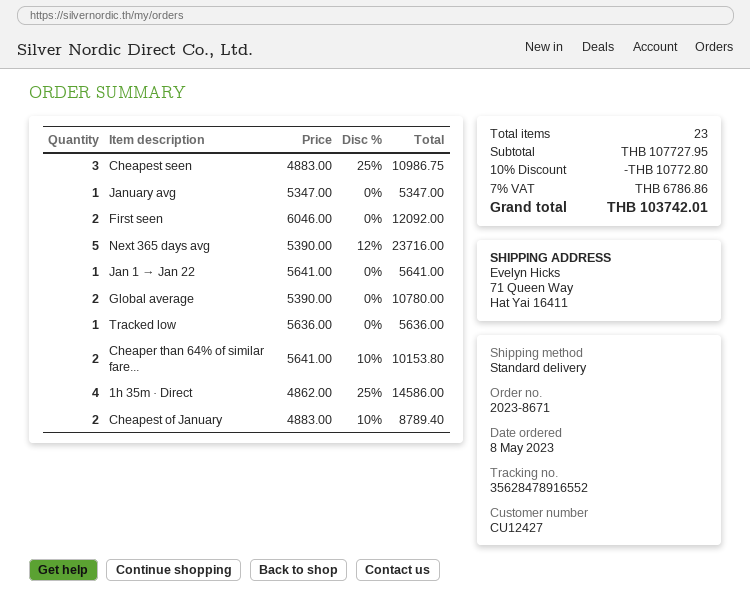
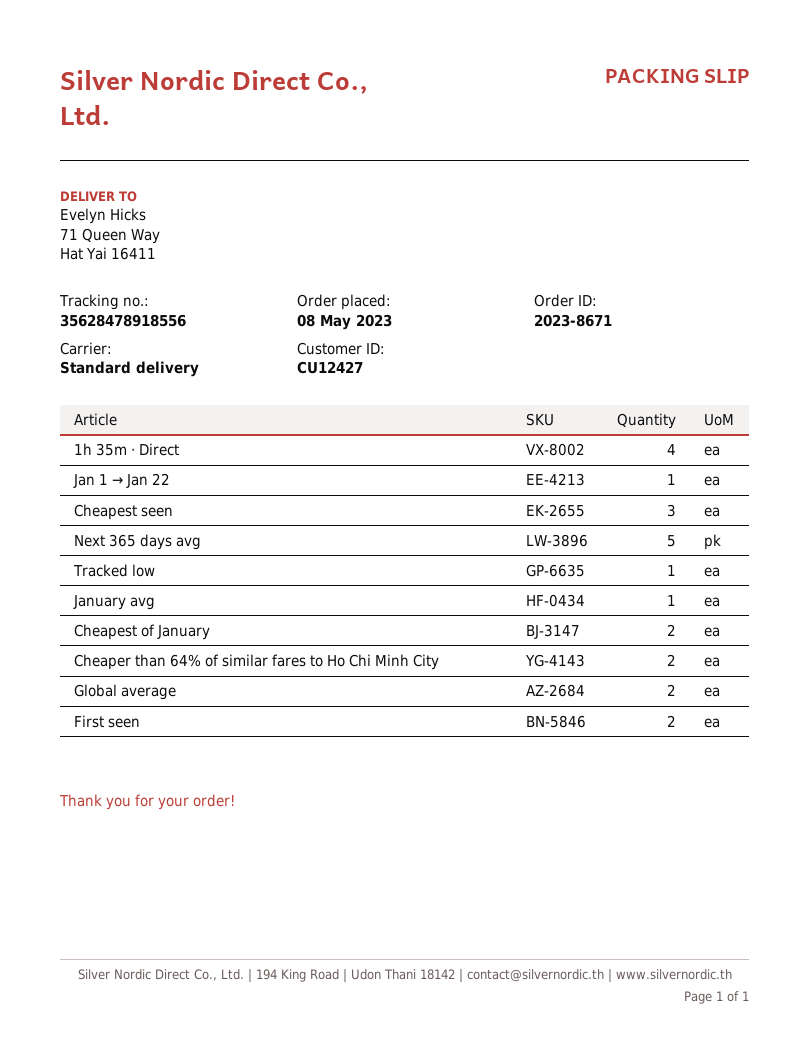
tracking number: 35628478916552 -> 35628478918556

